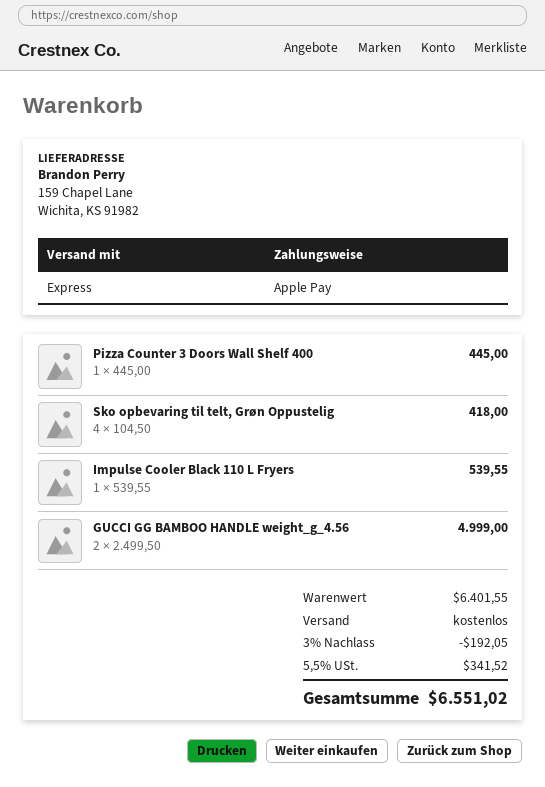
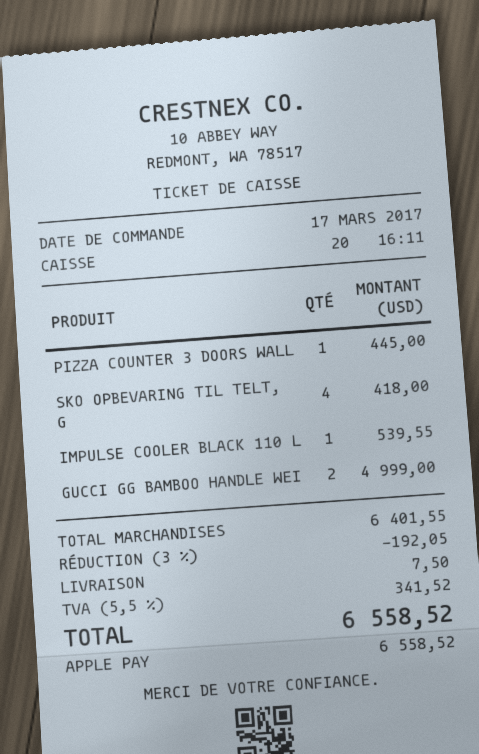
shipping: 0.00 -> 7.50
total: 6551.02 -> 6558.52

